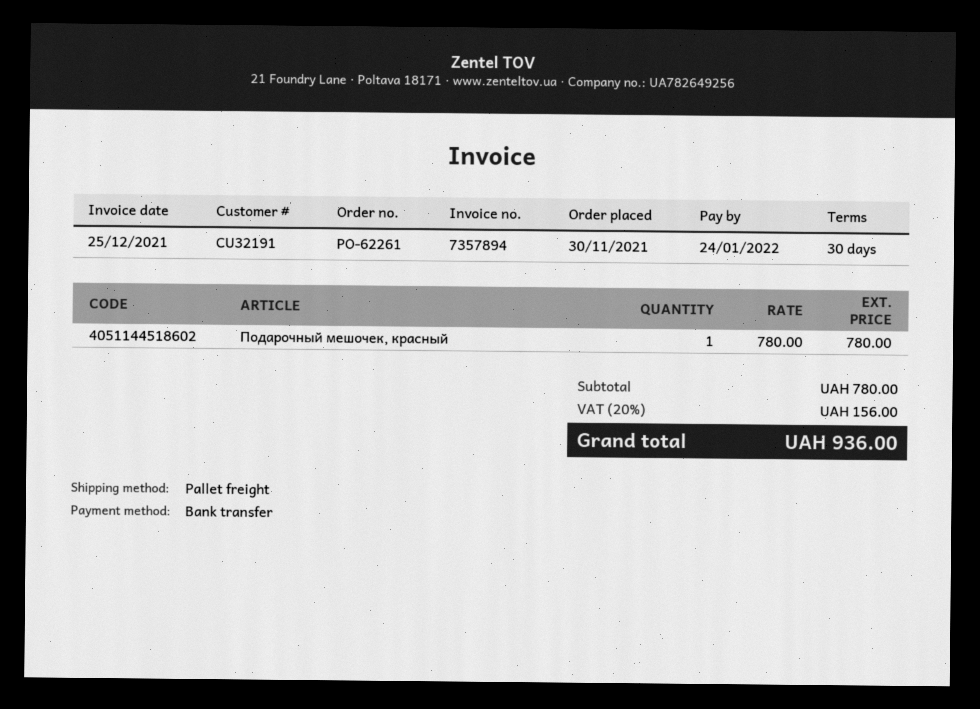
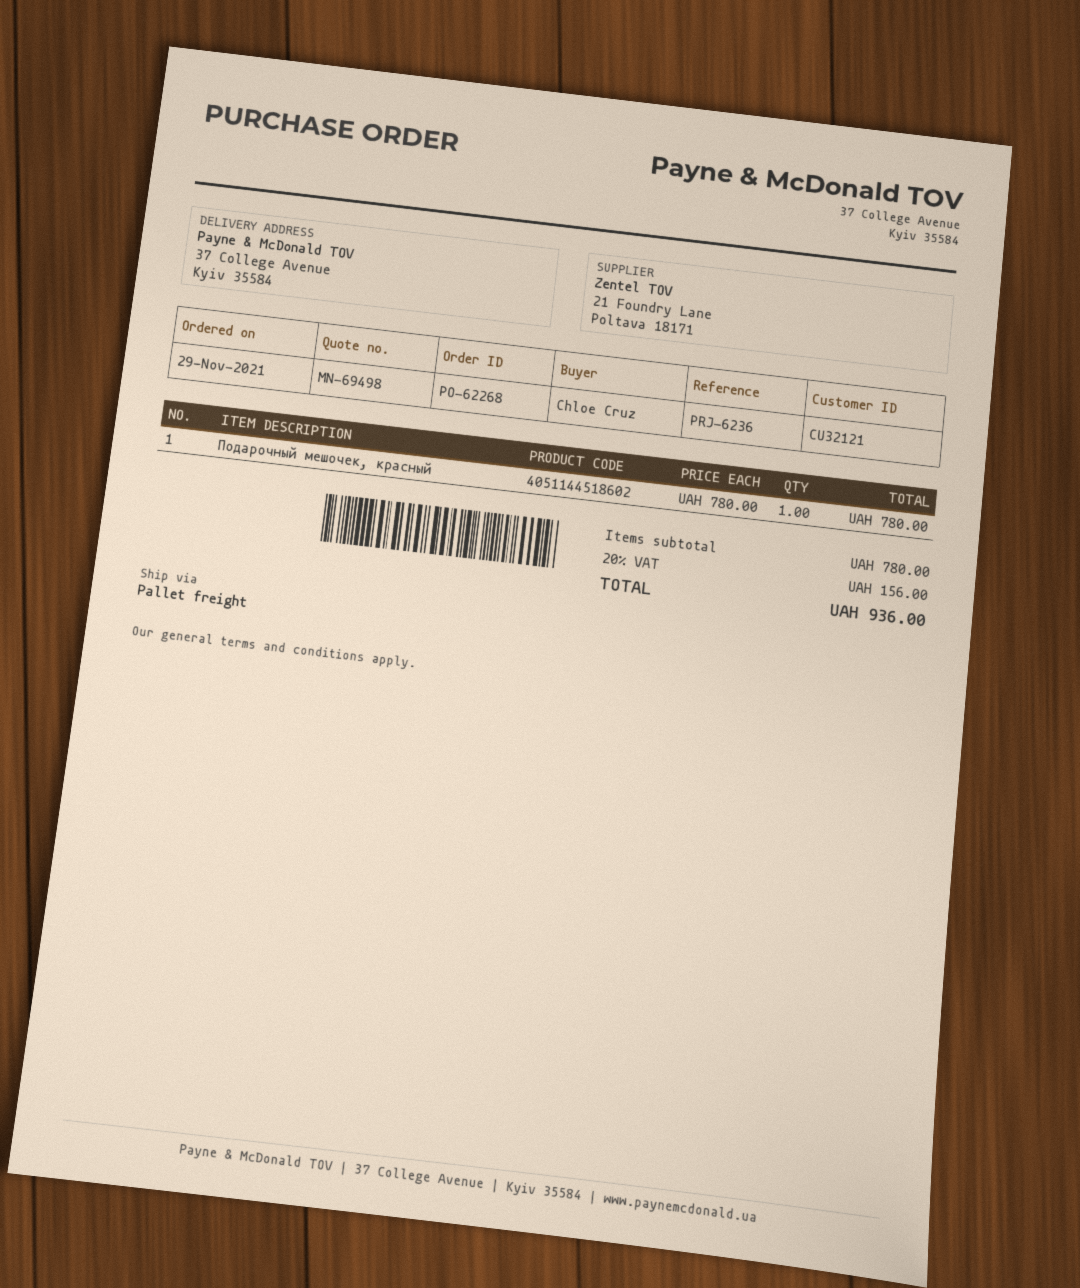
order number: PO-62261 -> PO-62268
order date: 2021-11-30 -> 2021-11-29
customer number: CU32191 -> CU32121

